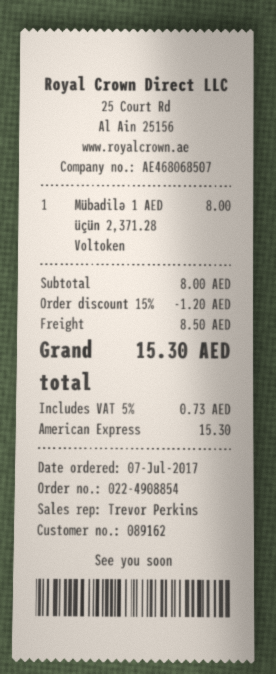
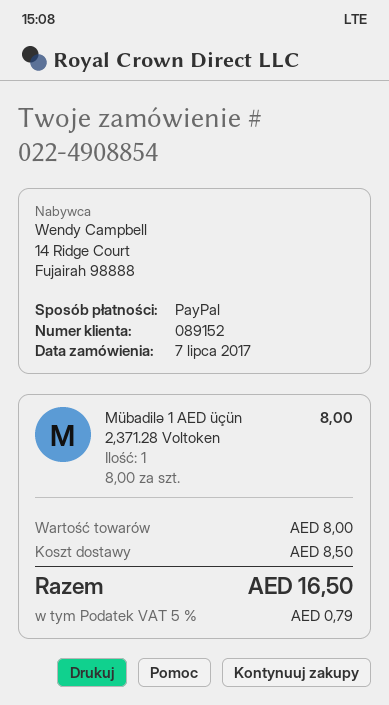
customer number: 089162 -> 089152
payment method: American Express -> PayPal
discount: 15% = 1.20 -> none
tax: 5% = 0.73 -> 5% = 0.79
total: 15.30 -> 16.50

